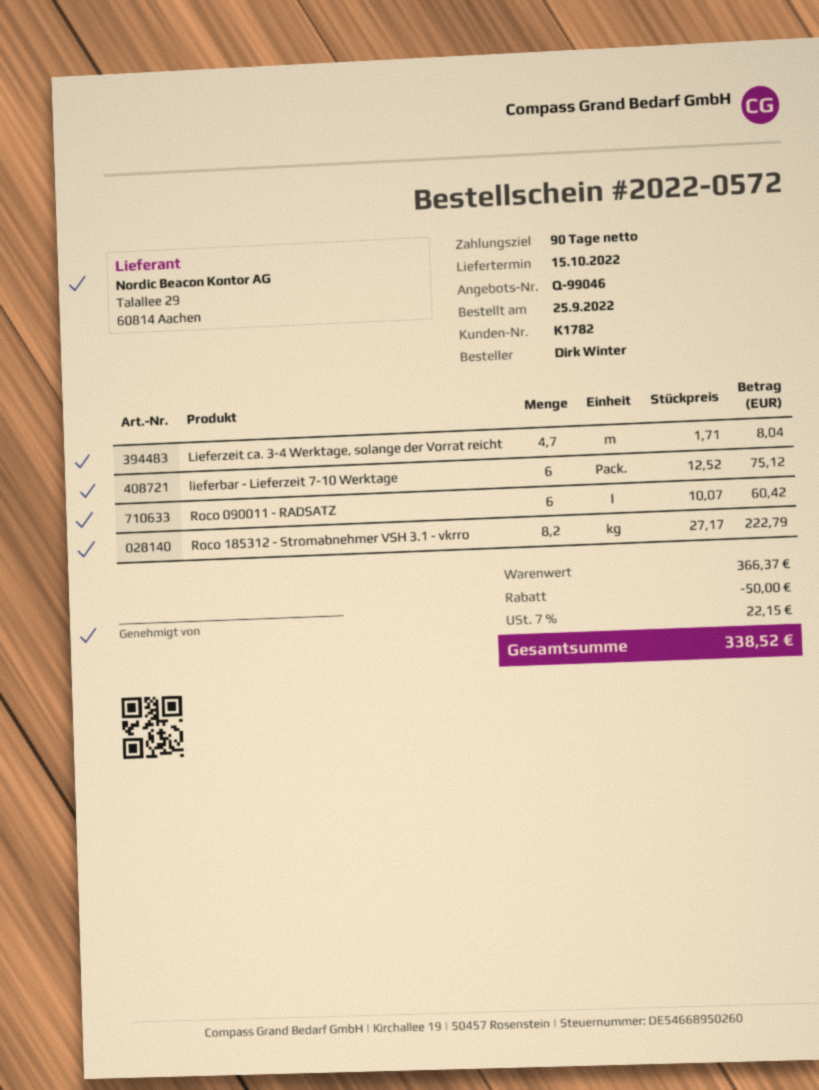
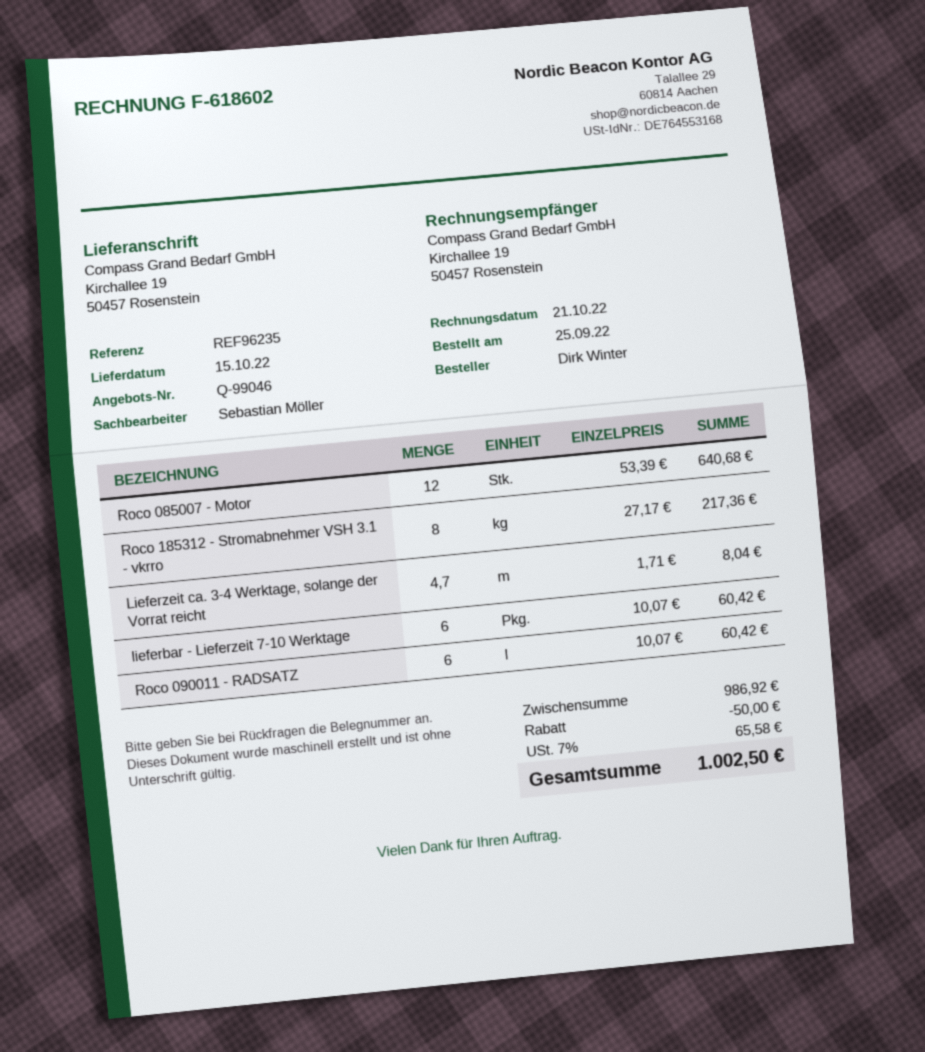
lieferbar - Lieferzeit 7-10 Werktage: 6 x 12.52 = 75.12 -> 6 x 10.07 = 60.42
Roco 185312 - Stromabnehmer VSH 3.1 - vkrro: 8.2 x 27.17 = 222.79 -> 8 x 27.17 = 217.36
Roco 085007 - Motor: none -> 12 x 53.39 = 640.68
subtotal: 366.37 -> 986.92
tax: 7% = 22.15 -> 7% = 65.58
total: 338.52 -> 1002.50

